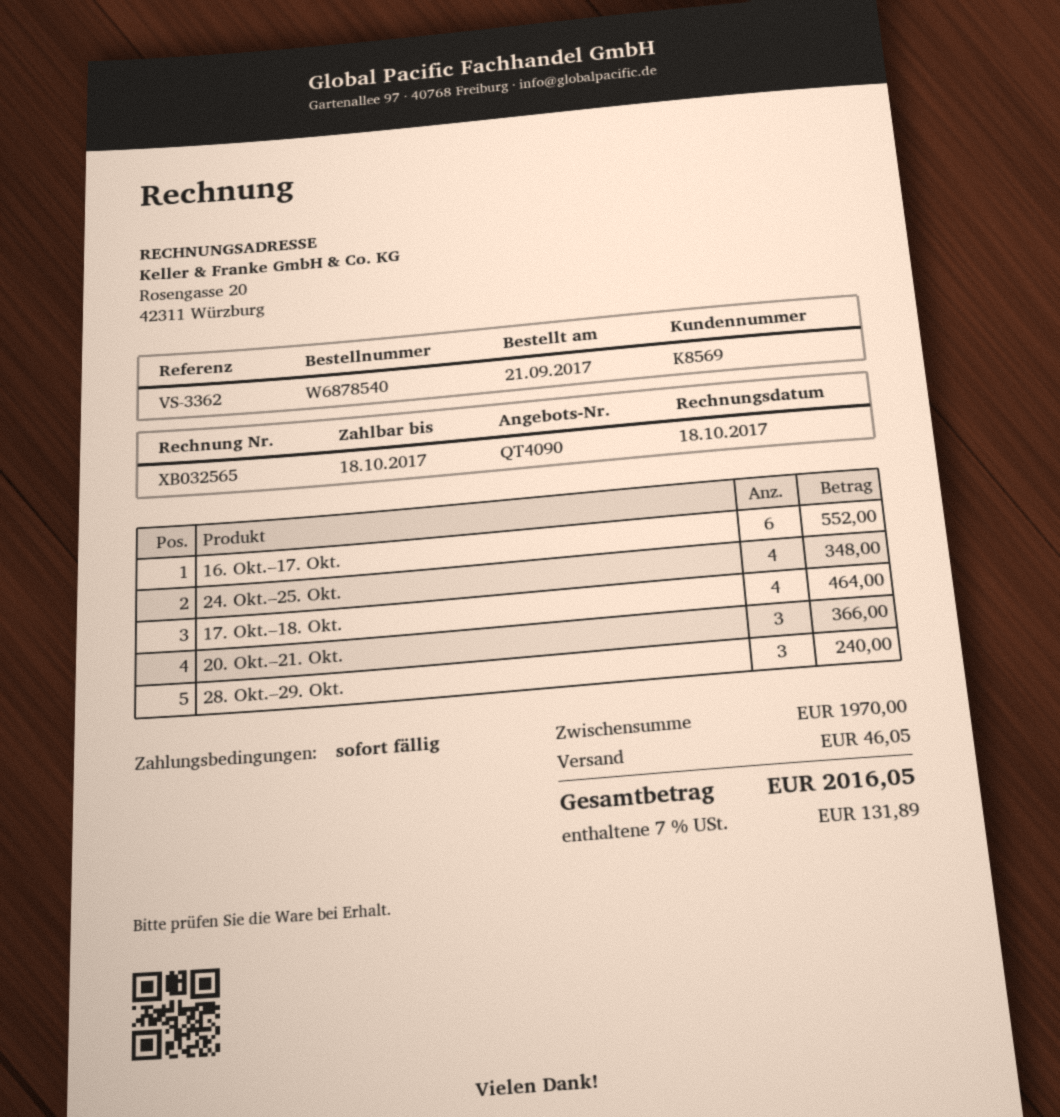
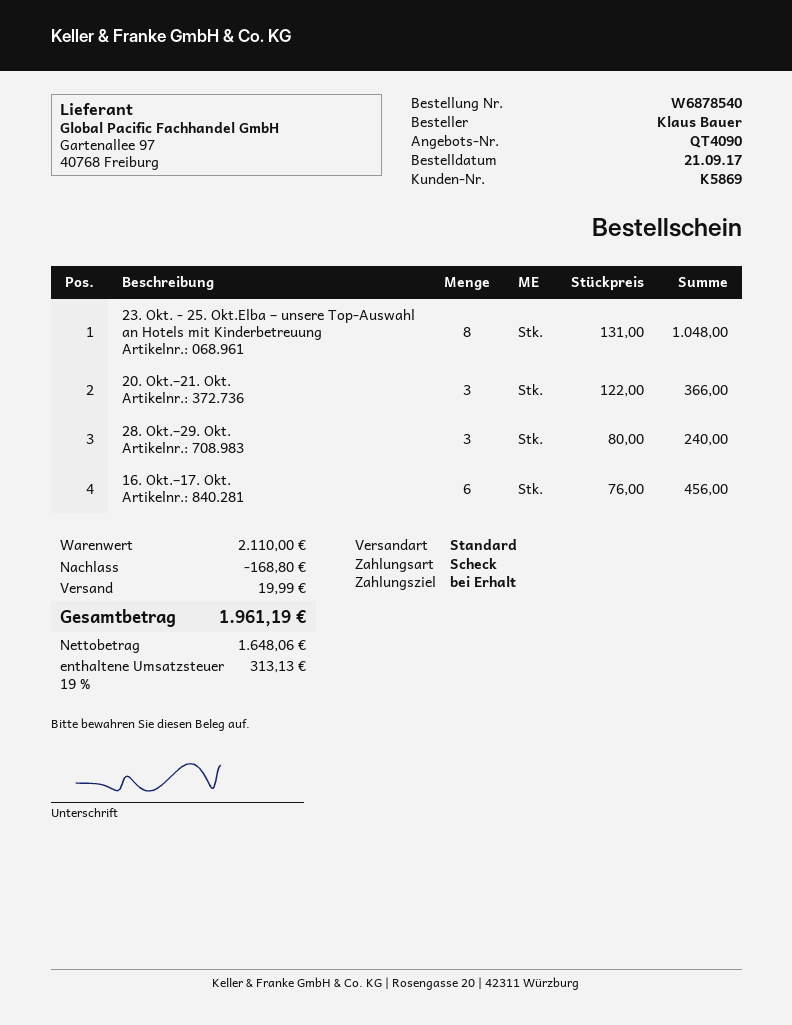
customer number: K8569 -> K5869
16. Okt.–17. Okt.: 6 for 552.00 -> 6 for 456.00
24. Okt.–25. Okt.: 4 for 348.00 -> none
17. Okt.–18. Okt.: 4 for 464.00 -> none
23. Okt. - 25. Okt.Elba – unsere Top-Auswahl an Hotels mit Kinderbetreuung: none -> 8 for 1048.00
subtotal: 1970.00 -> 2110.00
discount: none -> 168.80
shipping: 46.05 -> 19.99
tax: 7% = 131.89 -> 19% = 313.13
total: 2016.05 -> 1961.19

